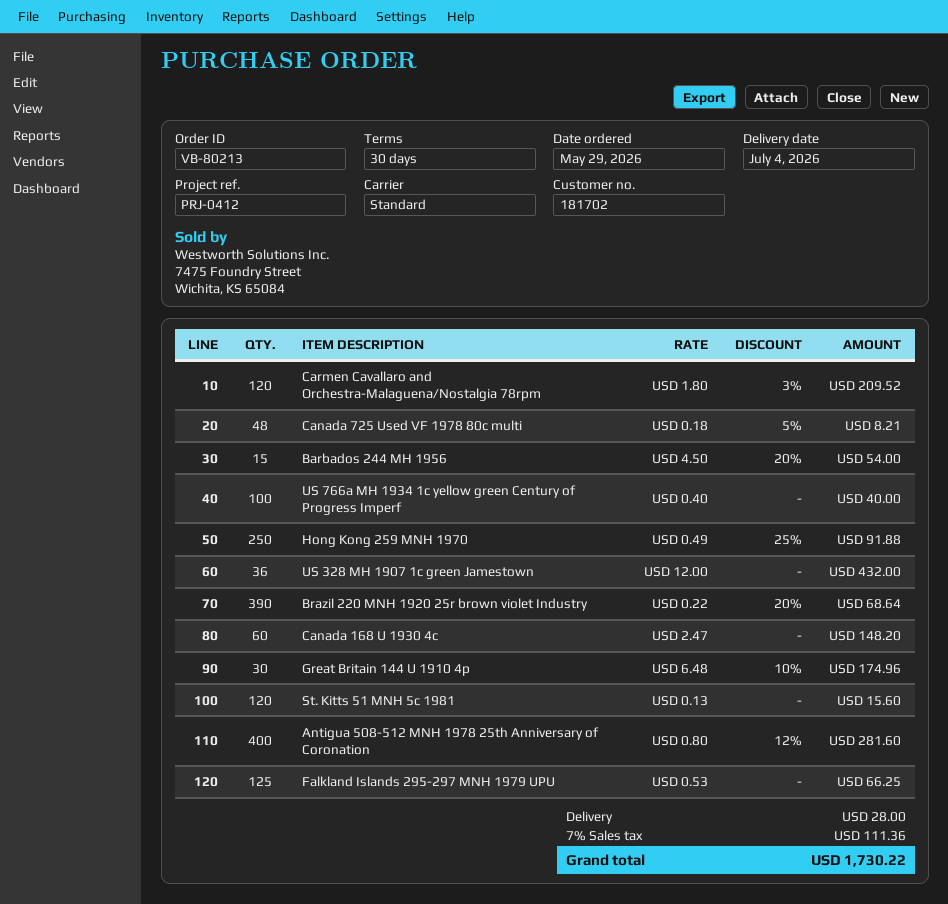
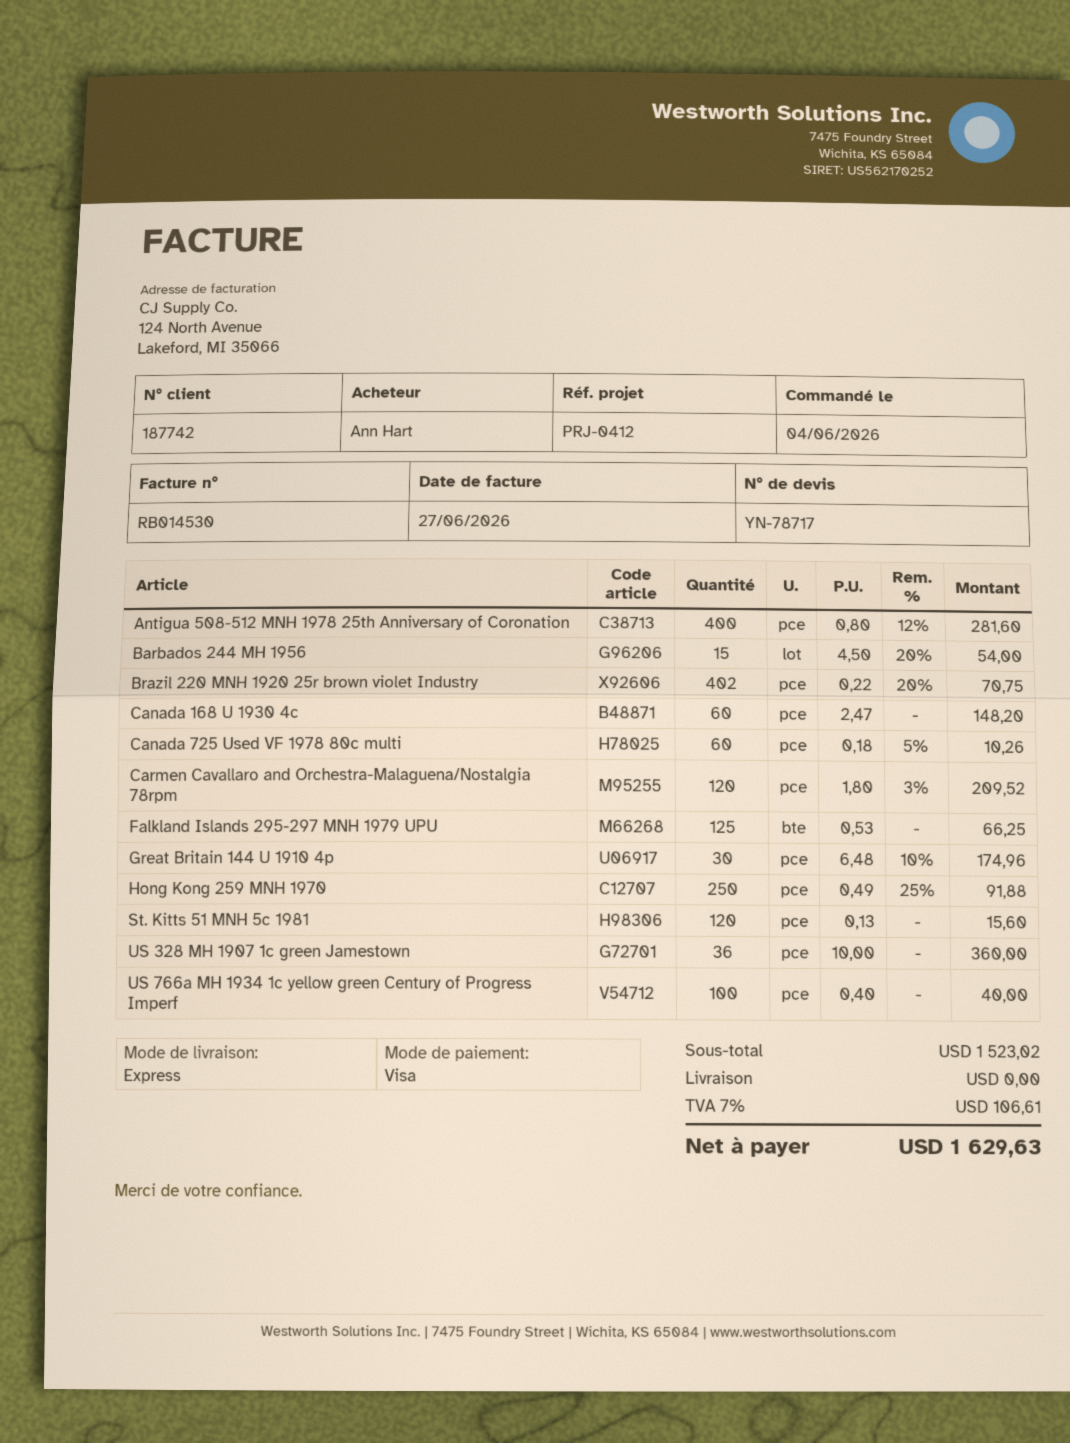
order date: 2026-05-29 -> 2026-06-04
customer number: 181702 -> 187742
shipping method: standard -> express
Canada 725 Used VF 1978 80c multi: 48 x 0.18 - 5% = 8.21 -> 60 x 0.18 - 5% = 10.26
US 328 MH 1907 1c green Jamestown: 36 x 12.00 = 432.00 -> 36 x 10.00 = 360.00
Brazil 220 MNH 1920 25r brown violet Industry: 390 x 0.22 - 20% = 68.64 -> 402 x 0.22 - 20% = 70.75
shipping: 28.00 -> 0.00
tax: 7% = 111.36 -> 7% = 106.61
total: 1730.22 -> 1629.63

